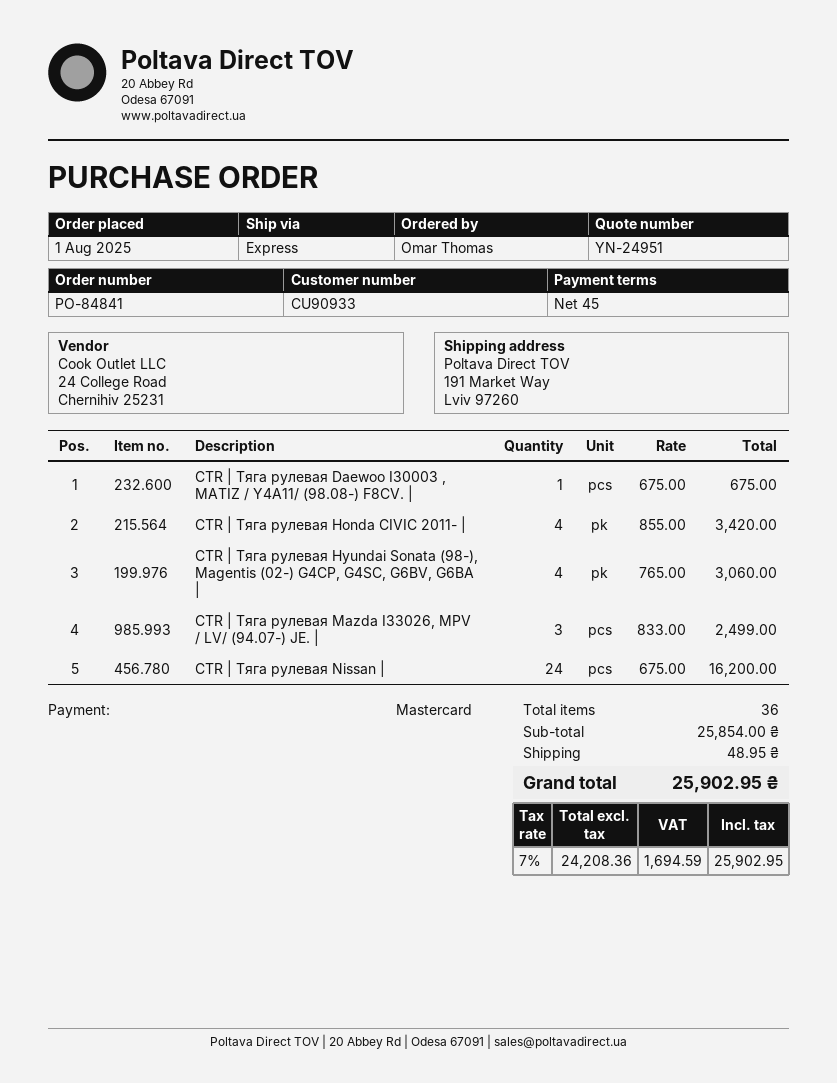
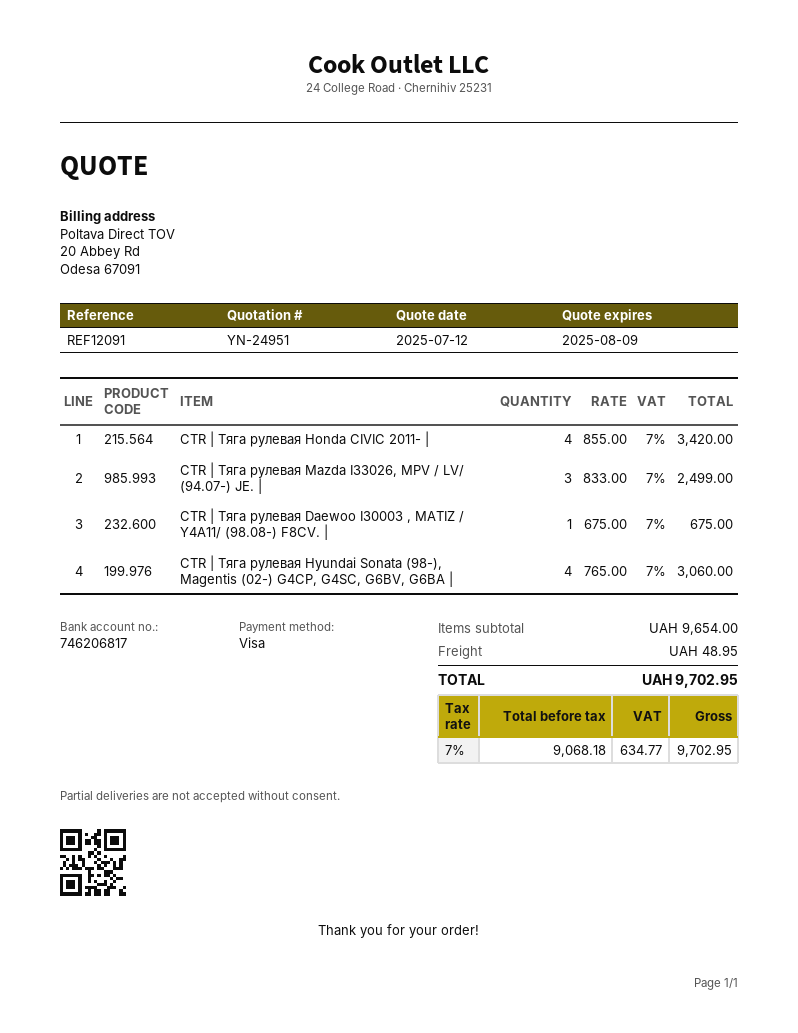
payment method: Mastercard -> Visa
CTR | Тяга рулевая Nissan |: 24 x 675.00 = 16200.00 -> none
subtotal: 25854.00 -> 9654.00
net: 24208.36 -> 9068.18
tax: 7% = 1694.59 -> 7% = 634.77
total: 25902.95 -> 9702.95

